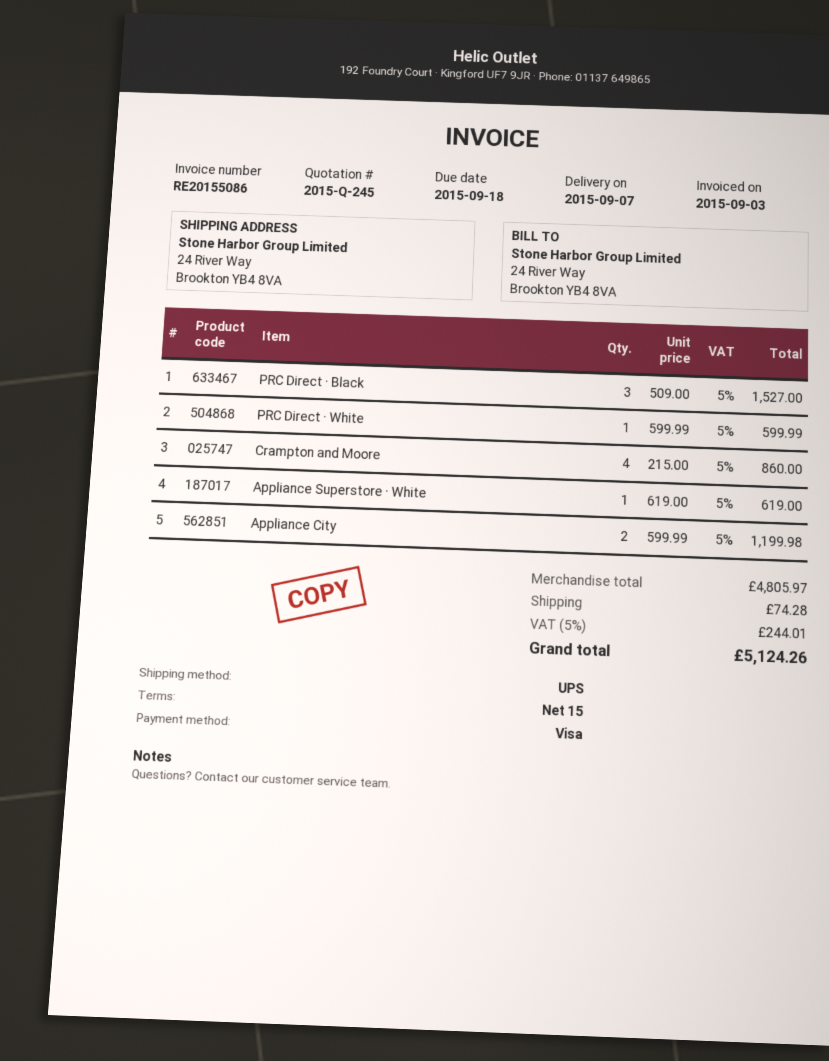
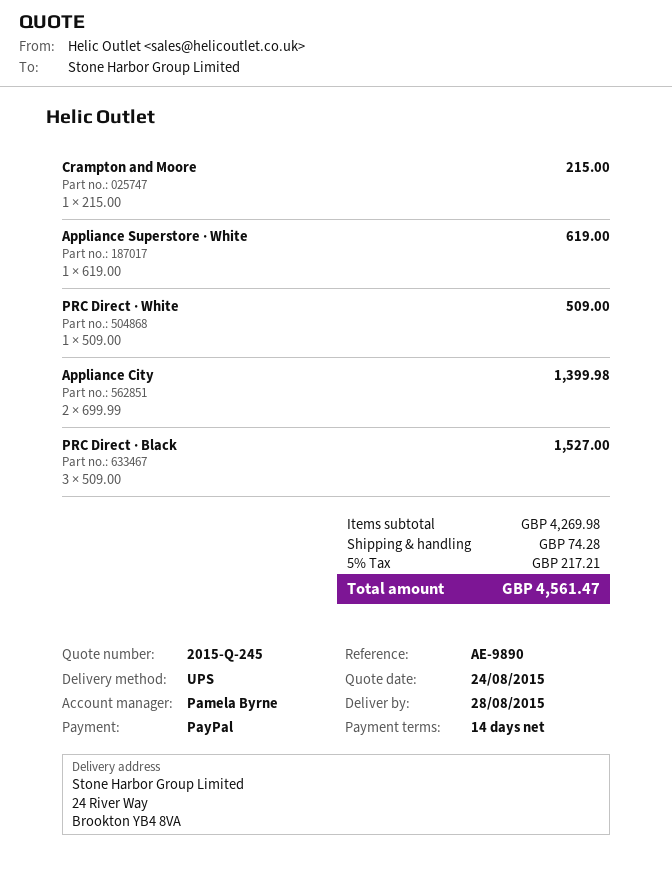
delivery date: 2015-09-07 -> 2015-08-28
payment terms: 15 days -> 14 days
payment method: Visa -> PayPal
PRC Direct · White: 1 x 599.99 = 599.99 -> 1 x 509.00 = 509.00
Crampton and Moore: 4 x 215.00 = 860.00 -> 1 x 215.00 = 215.00
Appliance City: 2 x 599.99 = 1199.98 -> 2 x 699.99 = 1399.98
subtotal: 4805.97 -> 4269.98
tax: 5% = 244.01 -> 5% = 217.21
total: 5124.26 -> 4561.47

